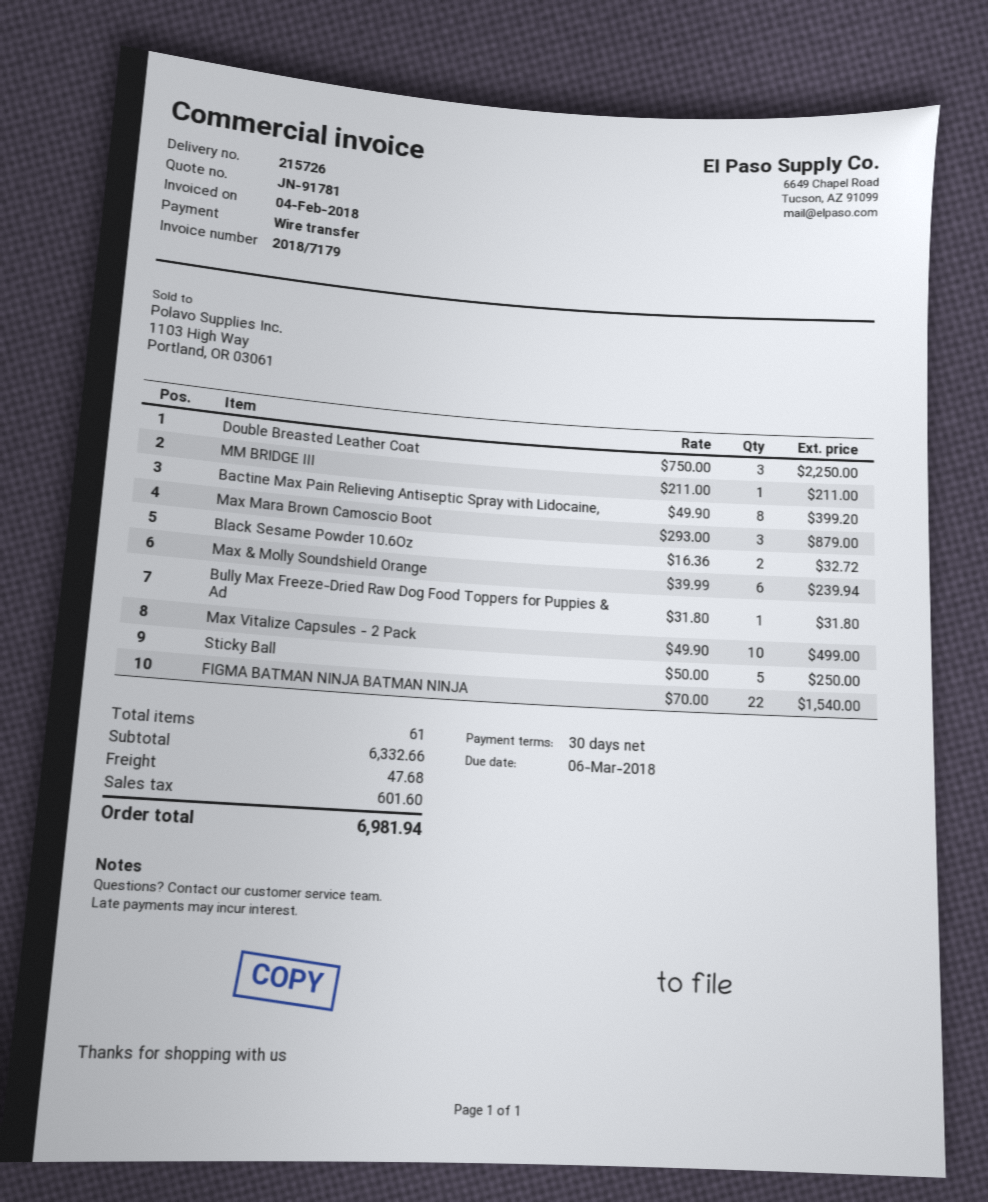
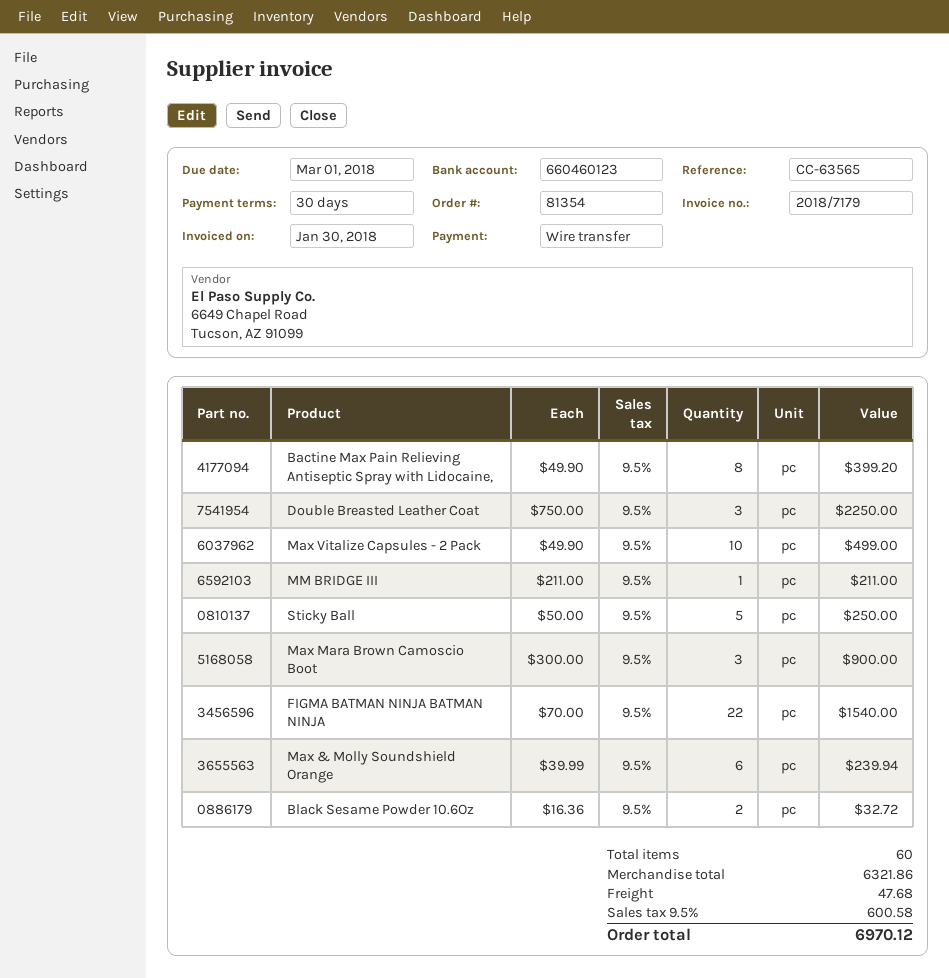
invoice date: 2018-02-04 -> 2018-01-30
due date: 2018-03-06 -> 2018-03-01
Max Mara Brown Camoscio Boot: 3 x 293.00 = 879.00 -> 3 x 300.00 = 900.00
Bully Max Freeze-Dried Raw Dog Food Toppers for Puppies & Ad: 1 x 31.80 = 31.80 -> none
total quantity: 61 -> 60
subtotal: 6332.66 -> 6321.86
tax: 601.60 -> 600.58
total: 6981.94 -> 6970.12

